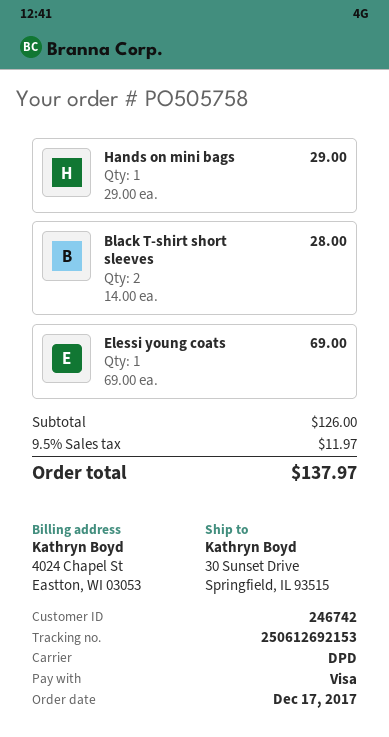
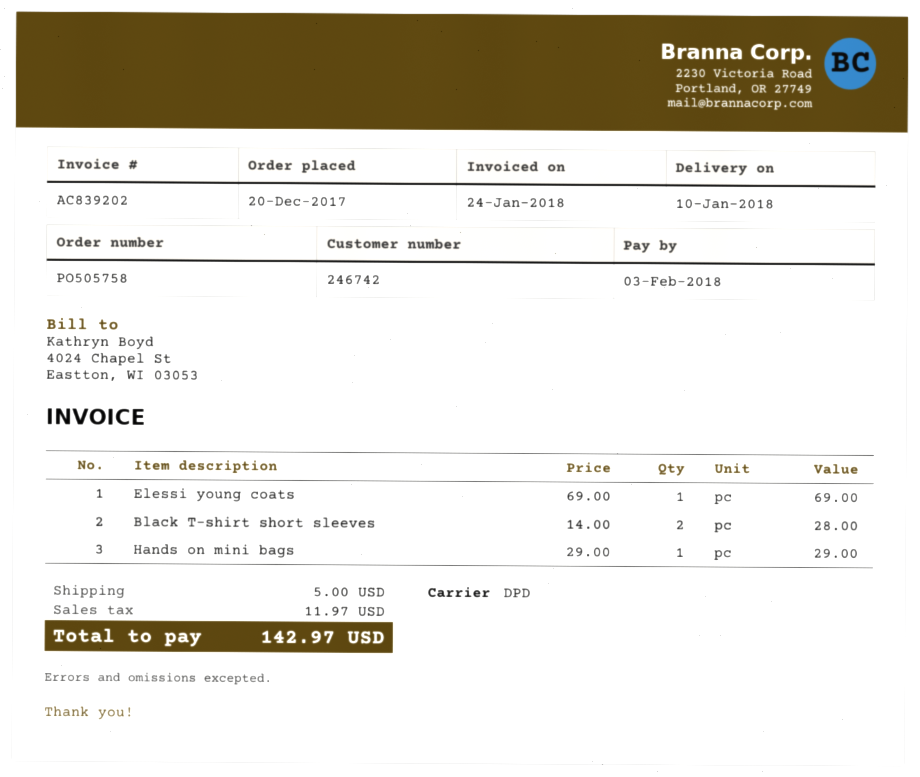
order date: 2017-12-17 -> 2017-12-20
shipping: none -> 5.00
total: 137.97 -> 142.97

